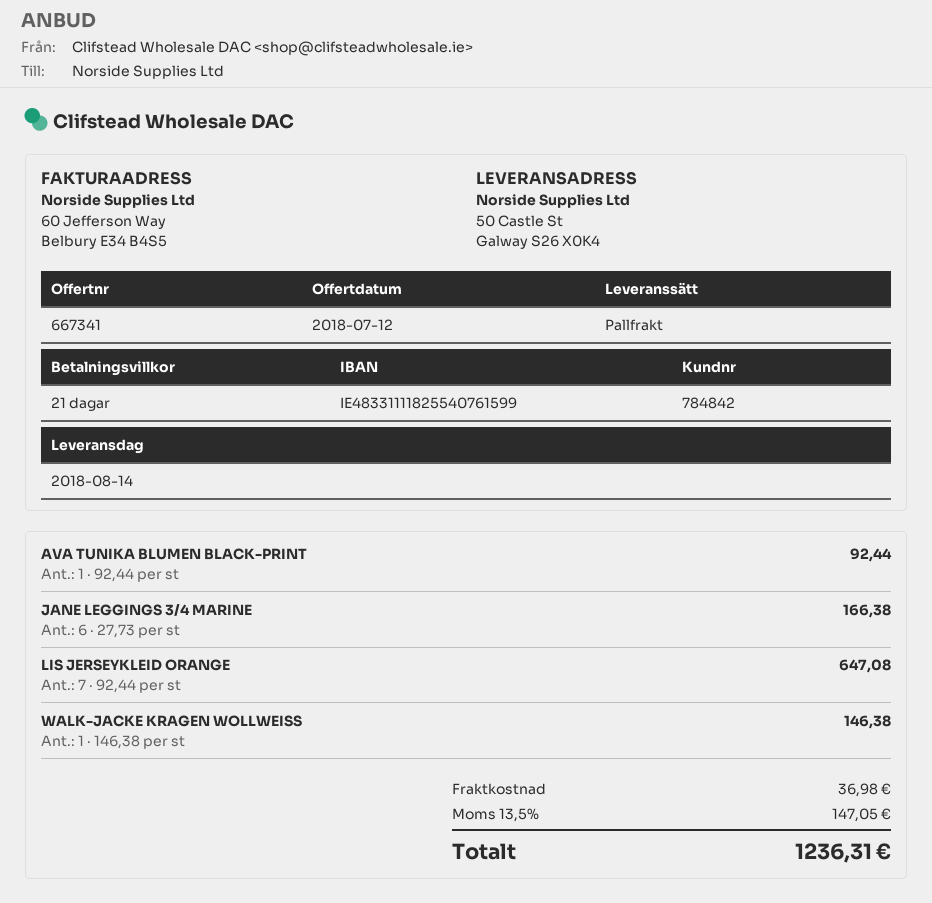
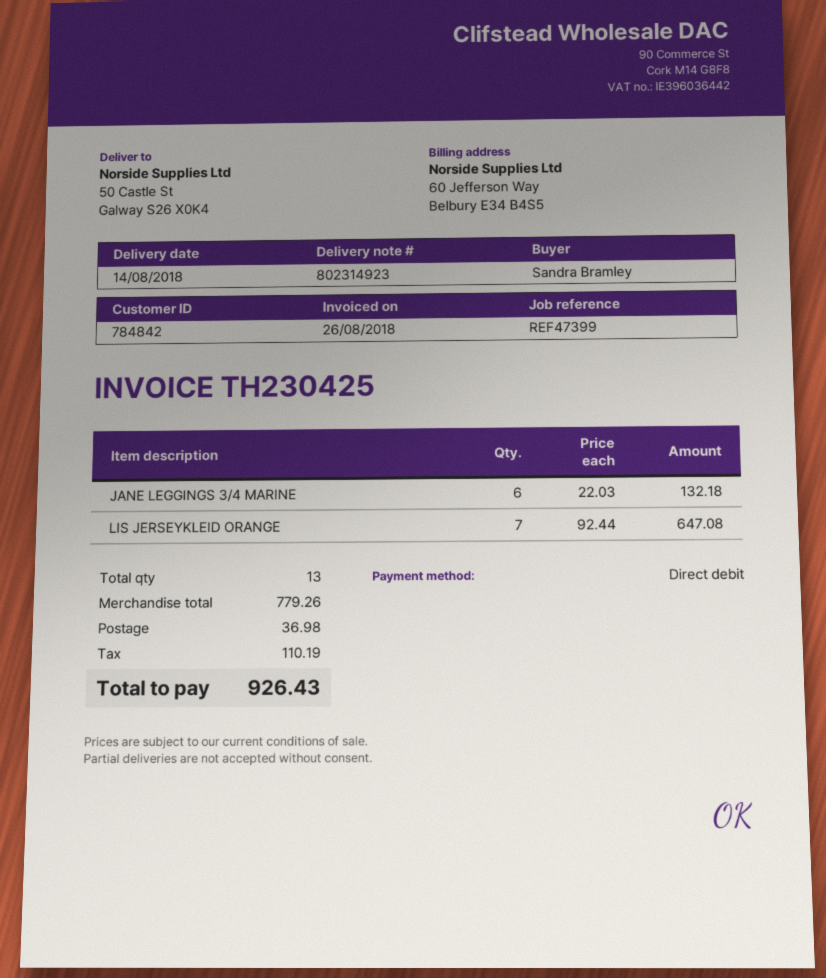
AVA TUNIKA BLUMEN BLACK-PRINT: 1 x 92.44 = 92.44 -> none
JANE LEGGINGS 3/4 MARINE: 6 x 27.73 = 166.38 -> 6 x 22.03 = 132.18
WALK-JACKE KRAGEN WOLLWEISS: 1 x 146.38 = 146.38 -> none
tax: 147.05 -> 110.19
total: 1236.31 -> 926.43

